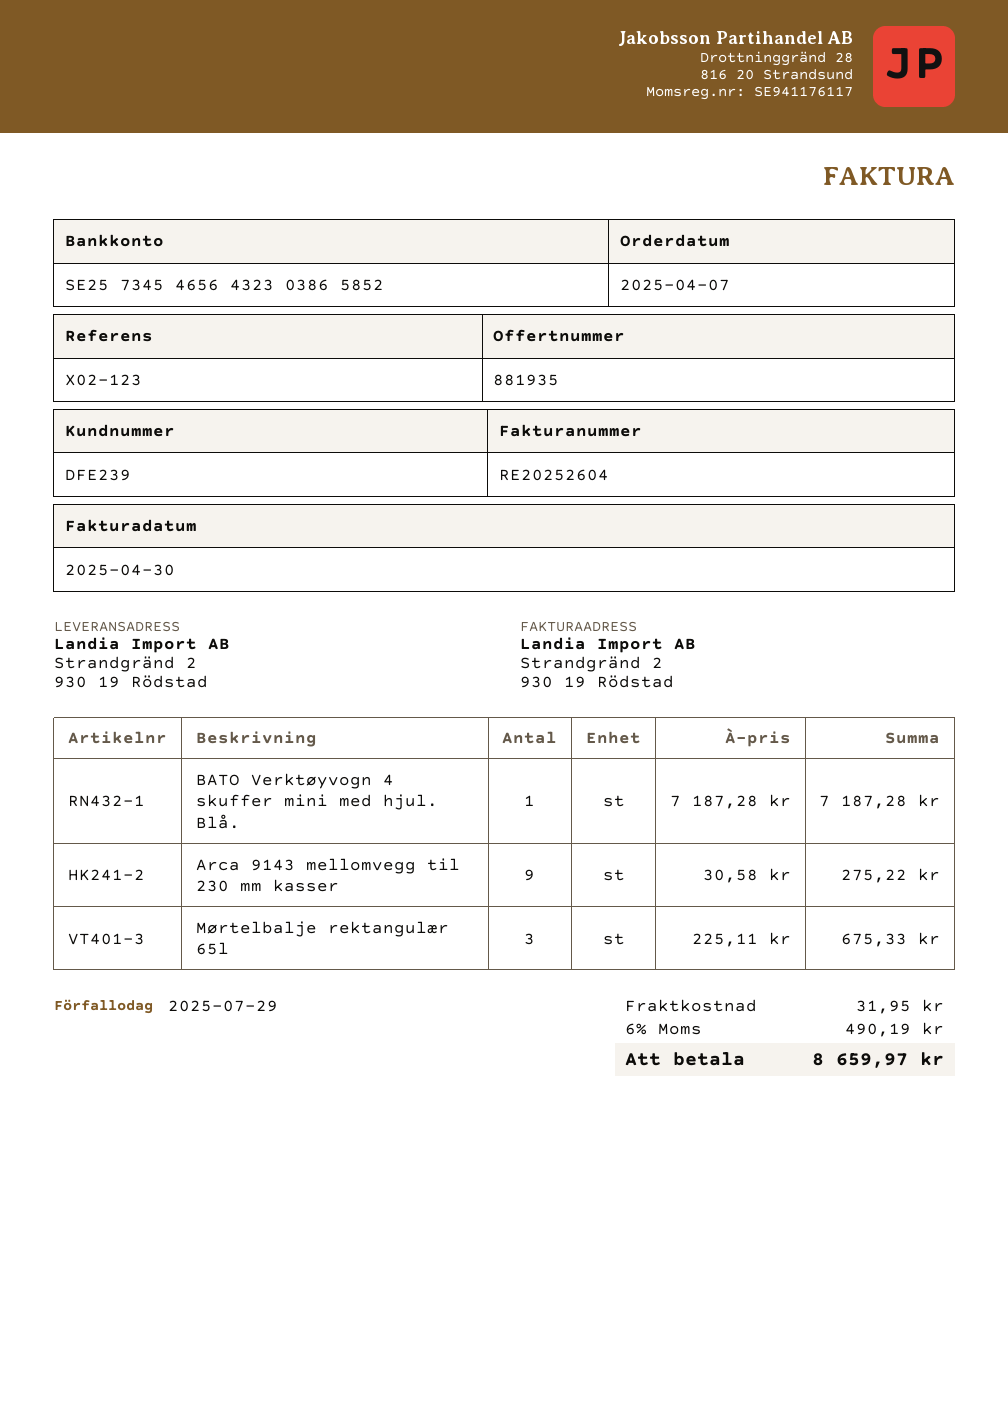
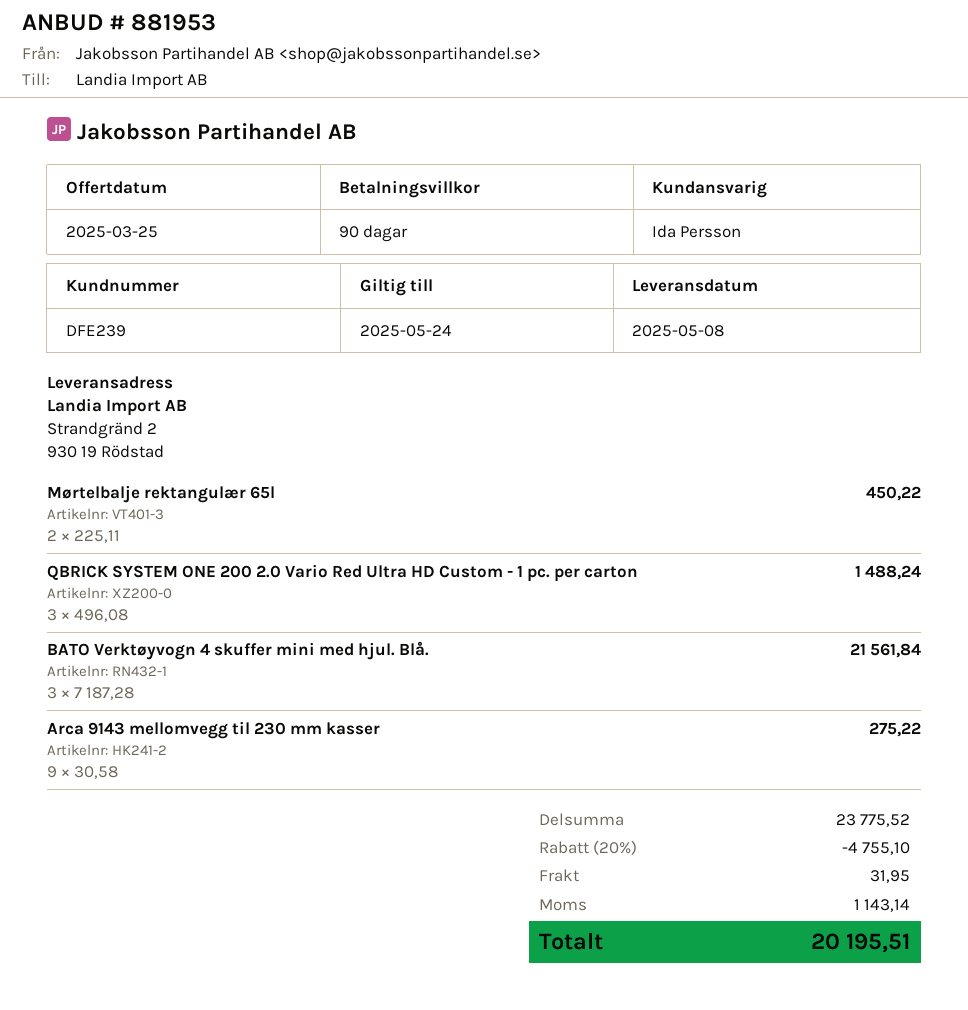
quote number: 881935 -> 881953
BATO Verktøyvogn 4 skuffer mini med hjul. Blå.: 1 x 7187.28 = 7187.28 -> 3 x 7187.28 = 21561.84
Mørtelbalje rektangulær 65l: 3 x 225.11 = 675.33 -> 2 x 225.11 = 450.22
QBRICK SYSTEM ONE 200 2.0 Vario Red Ultra HD Custom - 1 pc. per carton: none -> 3 x 496.08 = 1488.24
discount: none -> 20% = 4755.10
tax: 490.19 -> 1143.14
total: 8659.97 -> 20195.51

